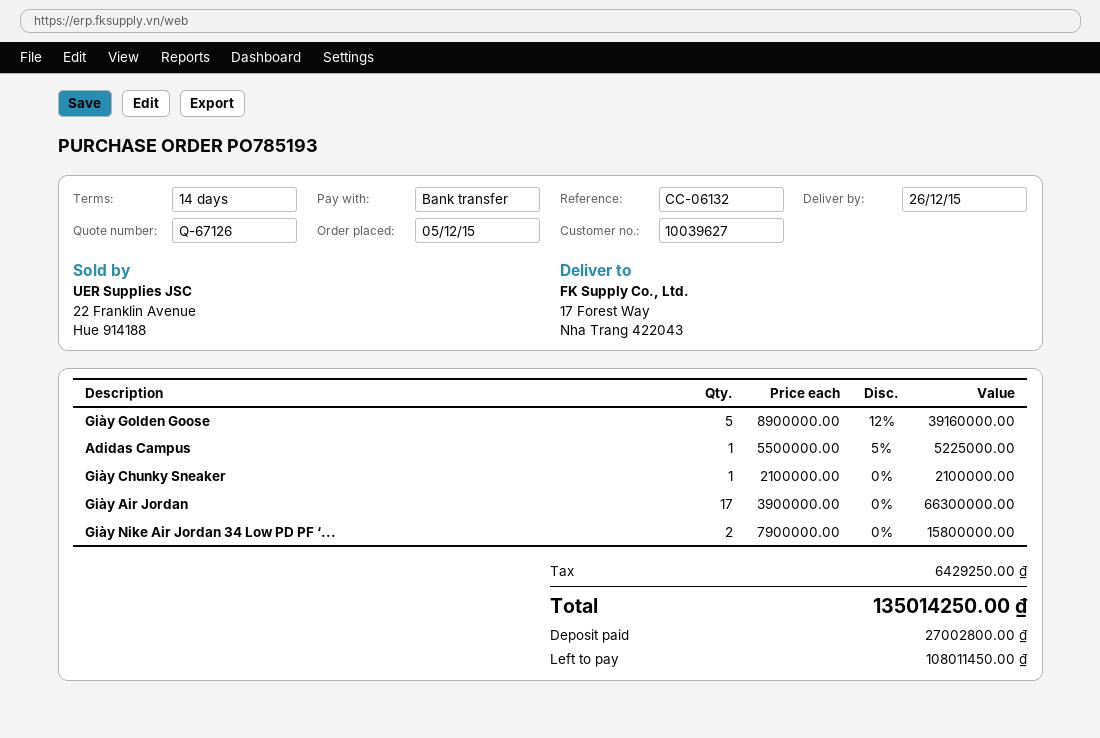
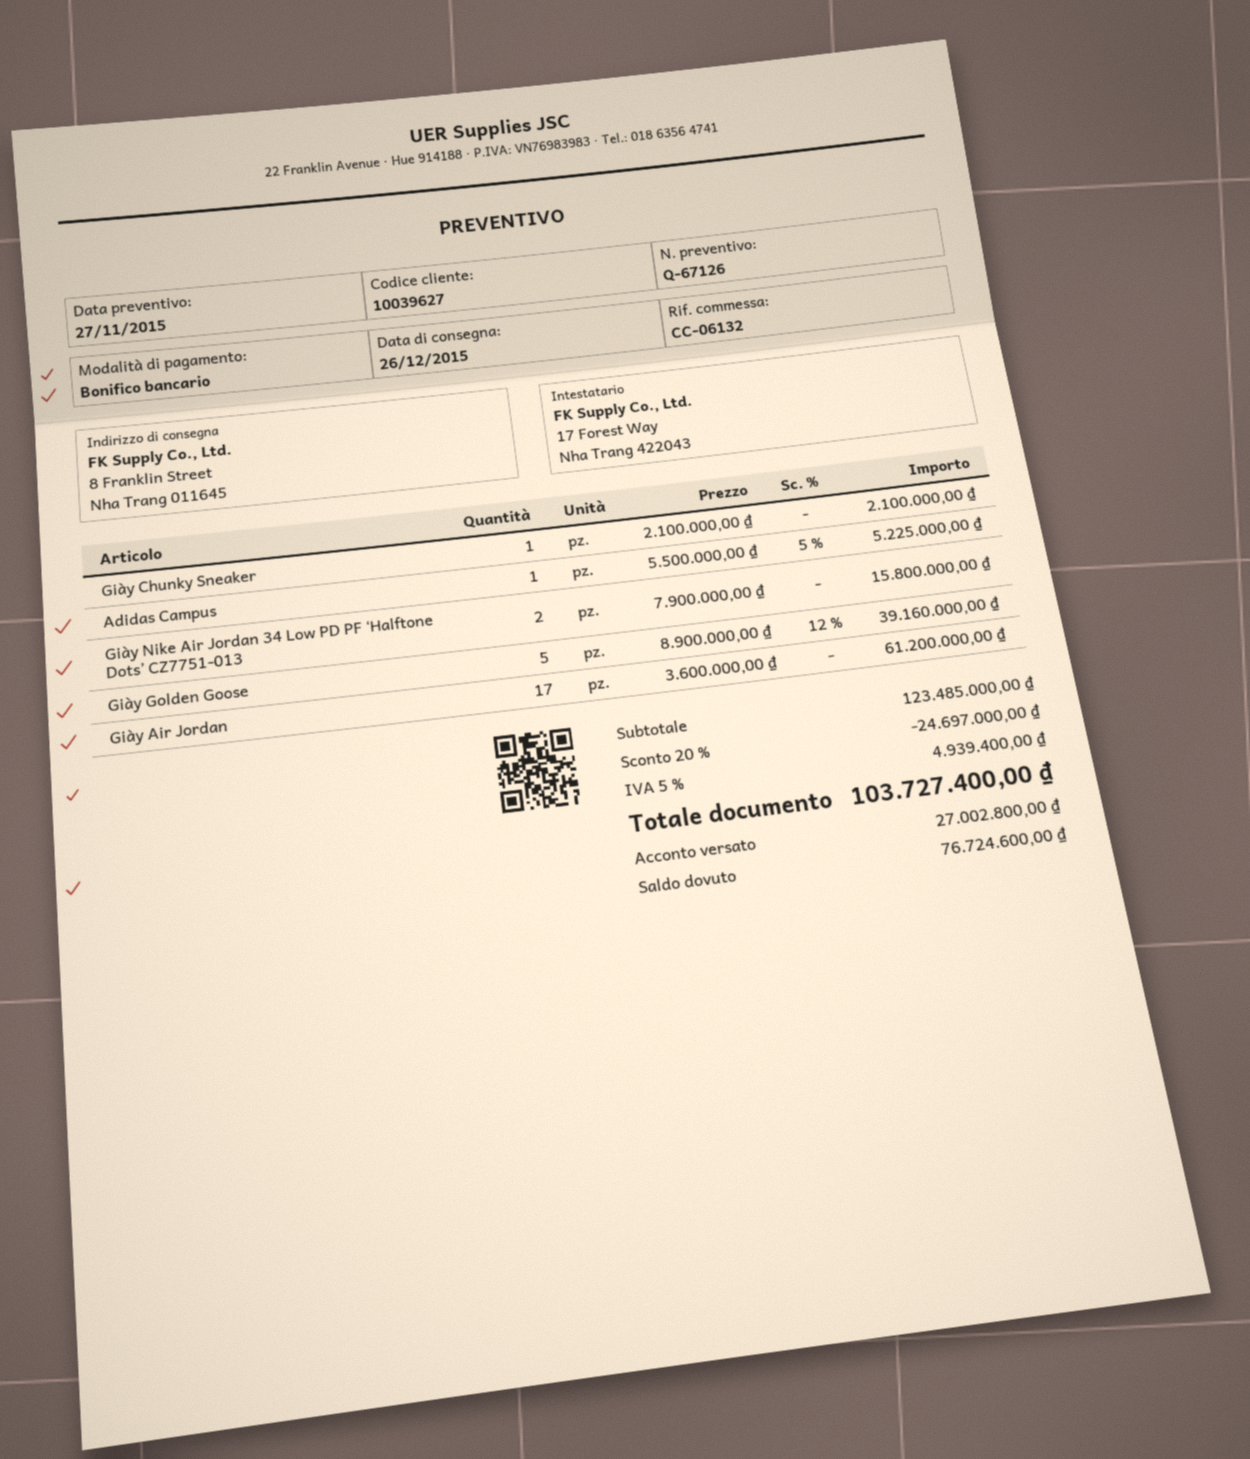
ship to: 17 Forest Way, Nha Trang 422043 -> 8 Franklin Street, Nha Trang 011645
Giày Air Jordan: 17 x 3900000.00 = 66300000.00 -> 17 x 3600000.00 = 61200000.00
discount: none -> 20% = 24697000.00
tax: 6429250.00 -> 4939400.00
total: 135014250.00 -> 103727400.00
balance: 108011450.00 -> 76724600.00

